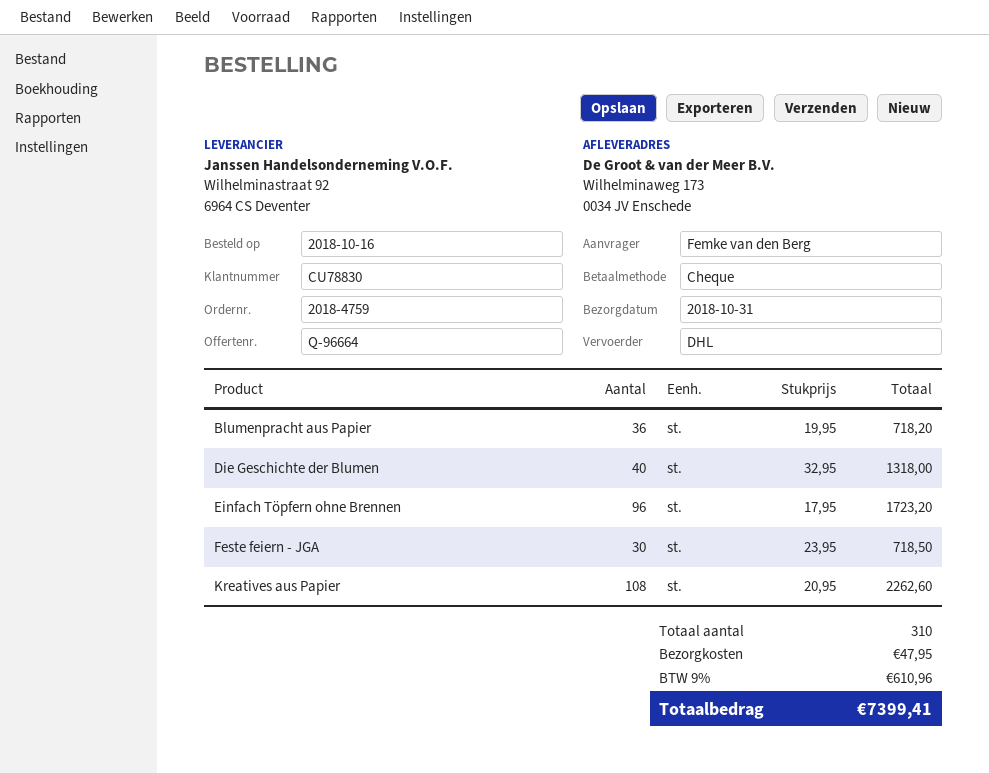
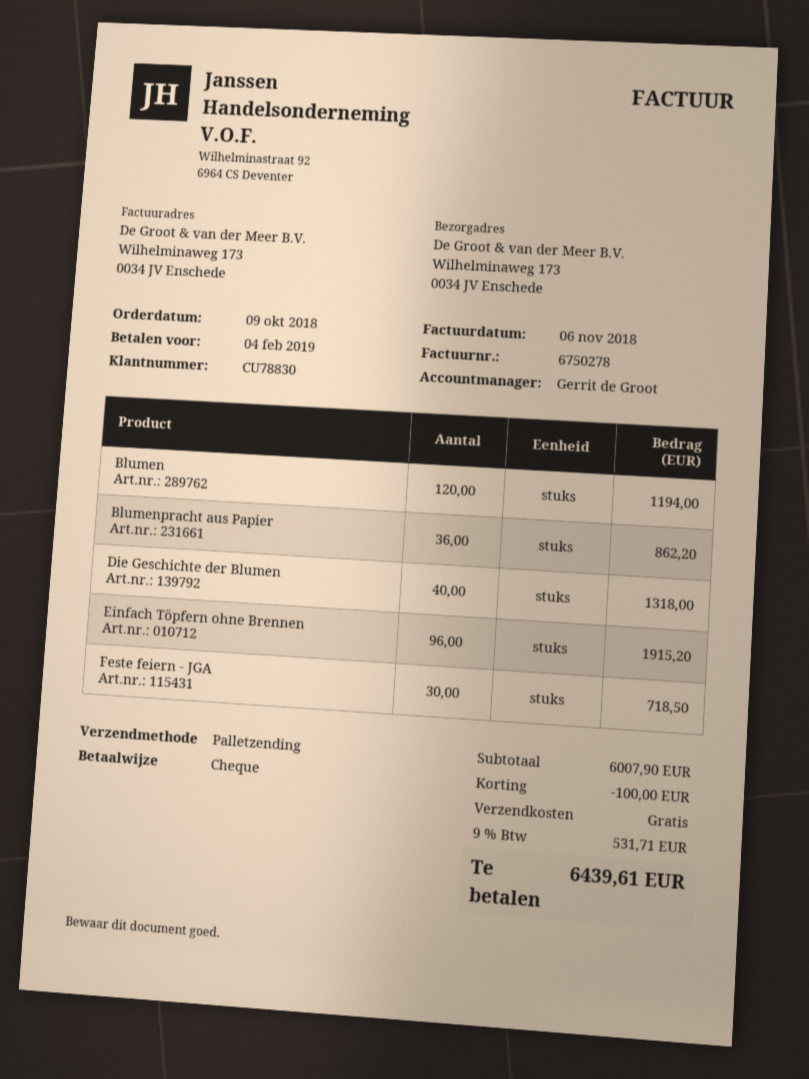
order date: 2018-10-16 -> 2018-10-09
shipping method: DHL -> pallet freight
Blumenpracht aus Papier: 36 for 718.20 -> 36 for 862.20
Einfach Töpfern ohne Brennen: 96 for 1723.20 -> 96 for 1915.20
Kreatives aus Papier: 108 for 2262.60 -> none
Blumen: none -> 120 for 1194.00
discount: none -> 100.00
shipping: 47.95 -> 0.00
tax: 9% = 610.96 -> 9% = 531.71
total: 7399.41 -> 6439.61

